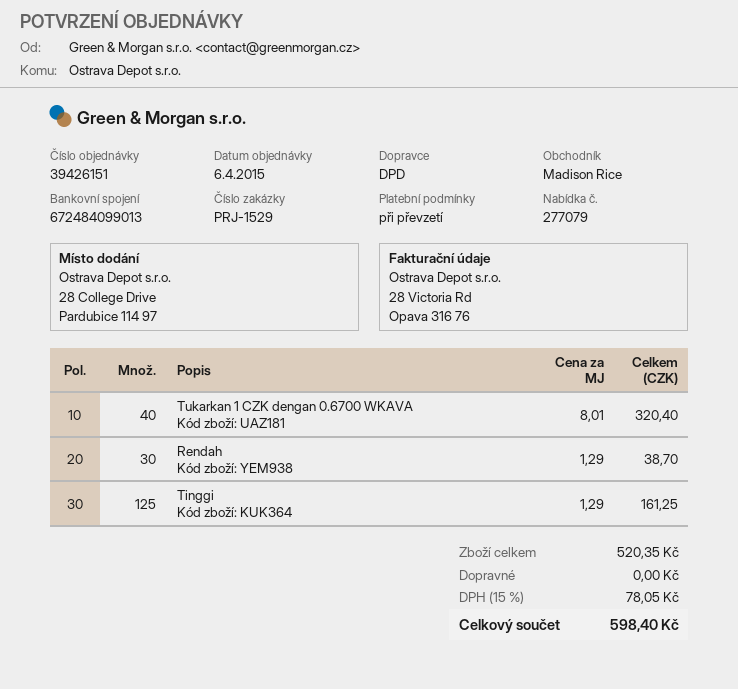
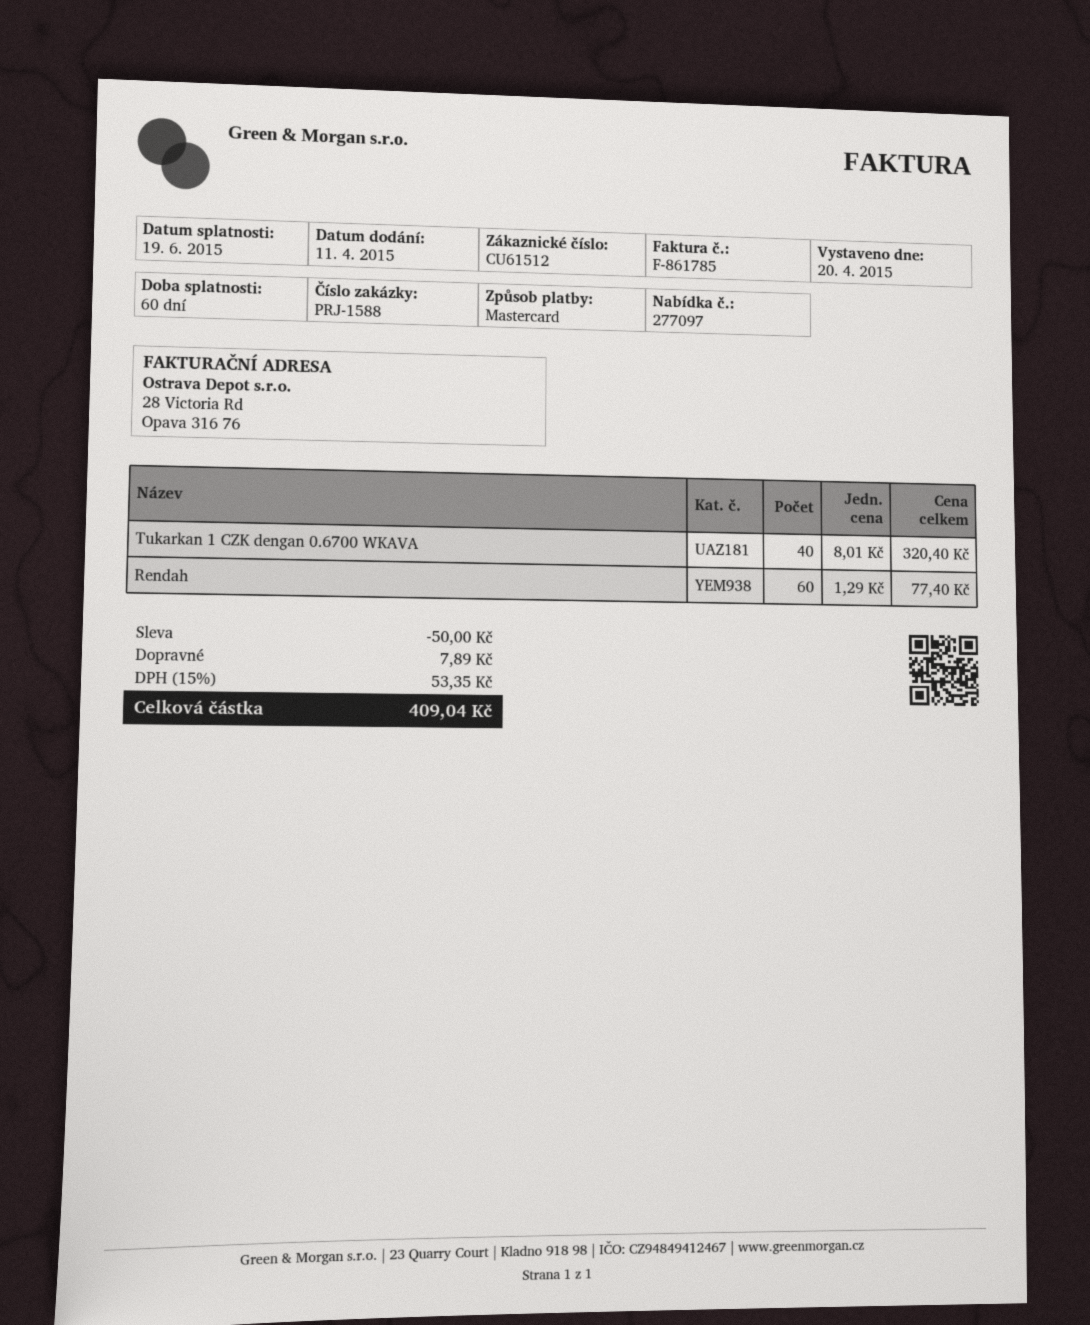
quote number: 277079 -> 277097
payment terms: on receipt -> 60 days
reference: PRJ-1529 -> PRJ-1588
Rendah: 30 x 1.29 = 38.70 -> 60 x 1.29 = 77.40
Tinggi: 125 x 1.29 = 161.25 -> none
discount: none -> 50.00
shipping: 0.00 -> 7.89
tax: 15% = 78.05 -> 15% = 53.35
total: 598.40 -> 409.04

